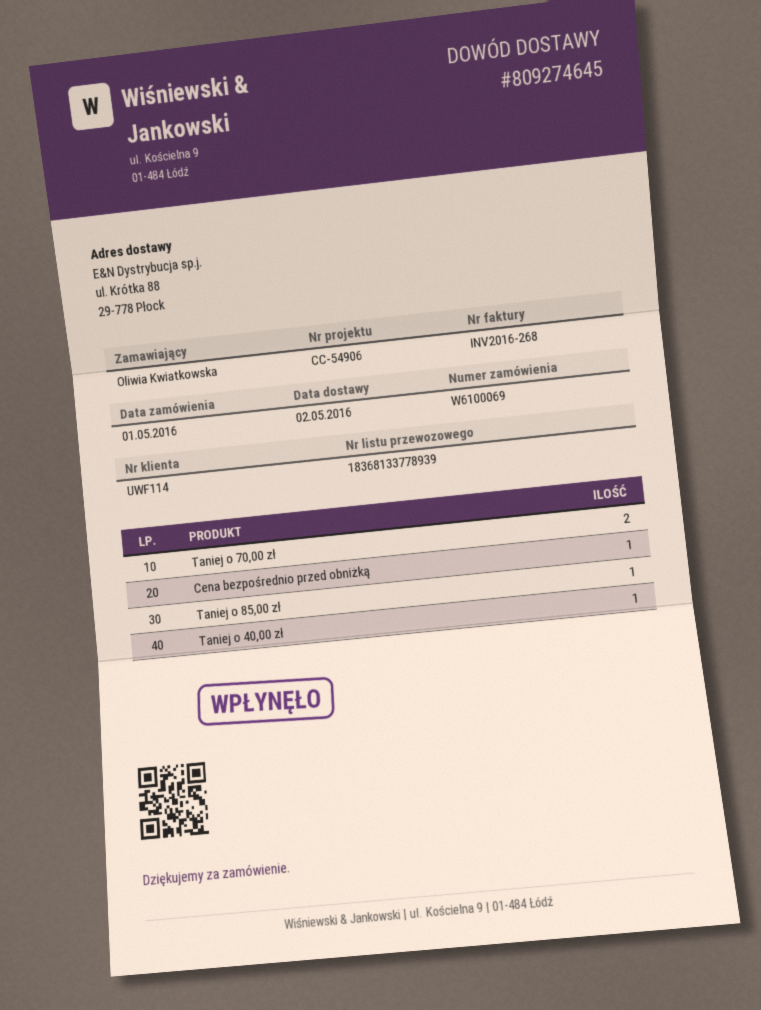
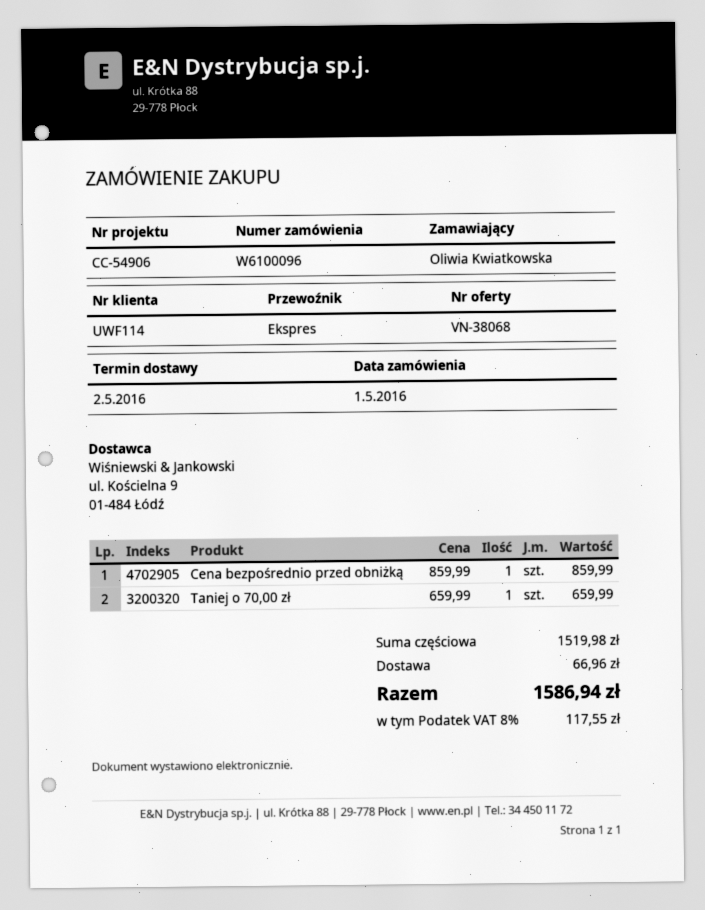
order number: W6100069 -> W6100096
Taniej o 70,00 zł: 2 -> 1
Taniej o 85,00 zł: 1 -> none
Taniej o 40,00 zł: 1 -> none

